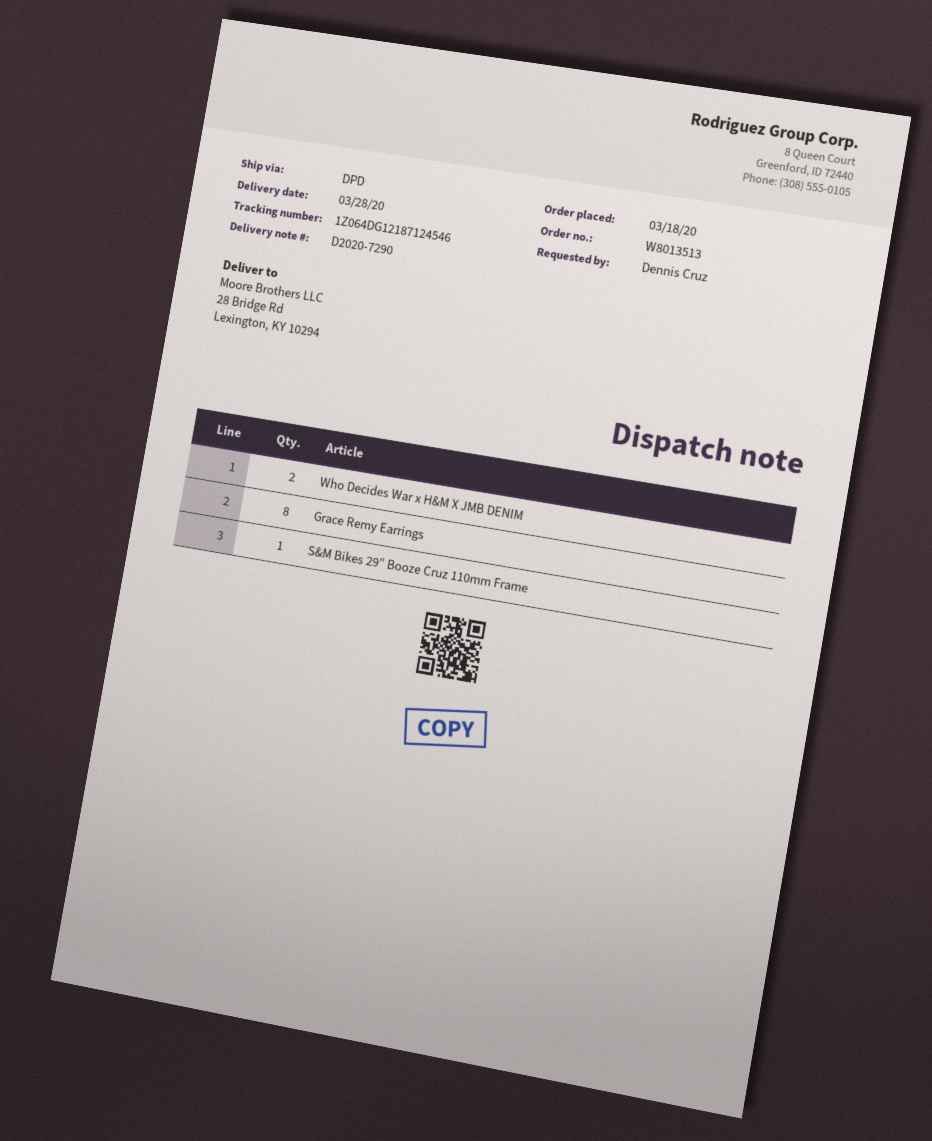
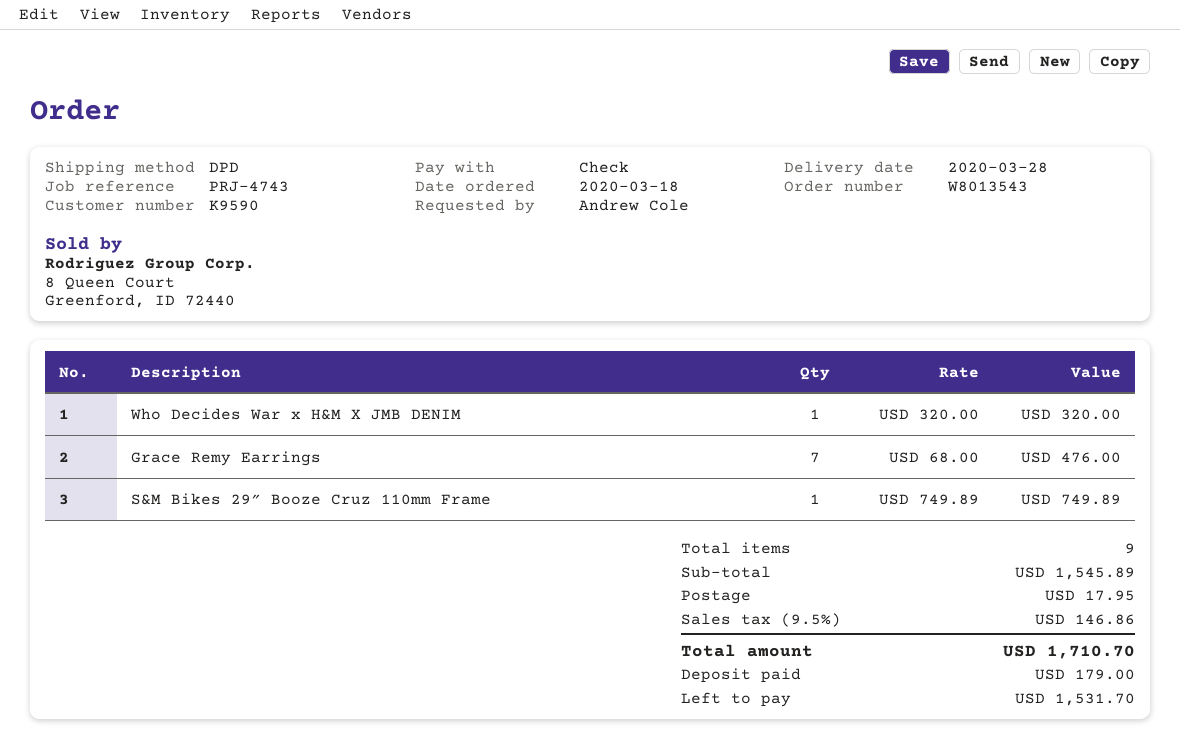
order number: W8013513 -> W8013543
ordered by: Dennis Cruz -> Andrew Cole
Who Decides War x H&M X JMB DENIM: 2 -> 1
Grace Remy Earrings: 8 -> 7

